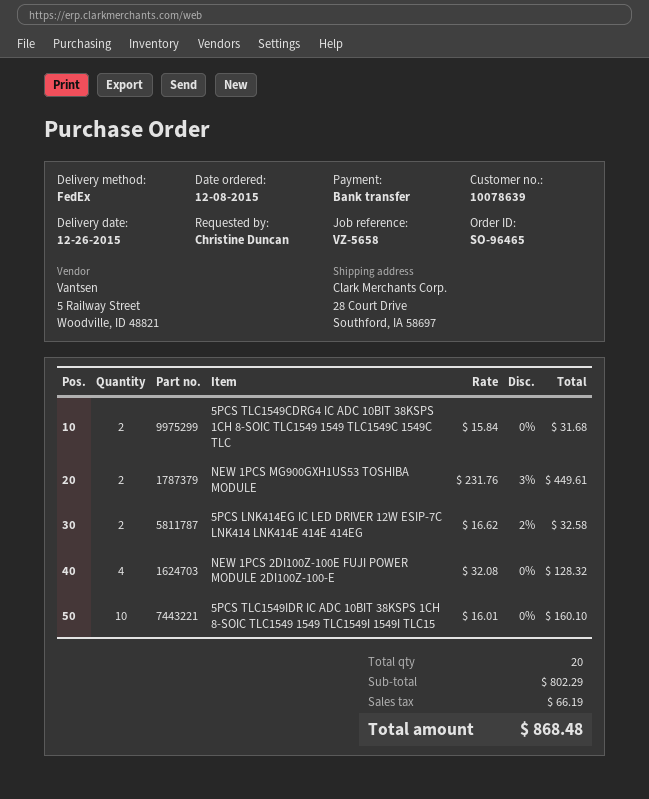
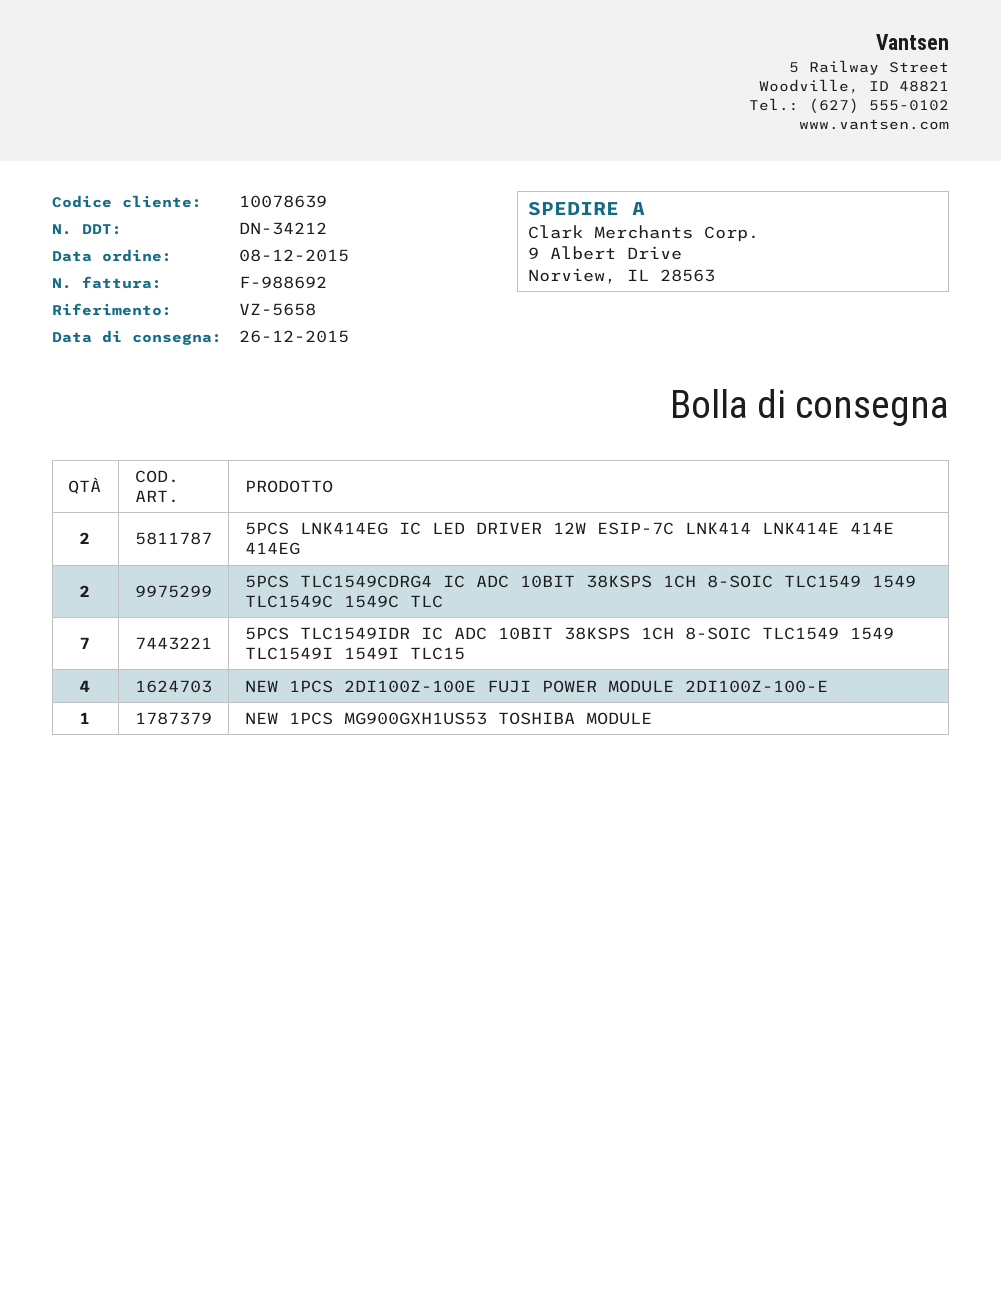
ship to: 28 Court Drive, Southford, IA 58697 -> 9 Albert Drive, Norview, IL 28563
NEW 1PCS MG900GXH1US53 TOSHIBA MODULE: 2 -> 1
5PCS TLC1549IDR IC ADC 10BIT 38KSPS 1CH 8-SOIC TLC1549 1549 TLC1549I 1549I TLC15: 10 -> 7

